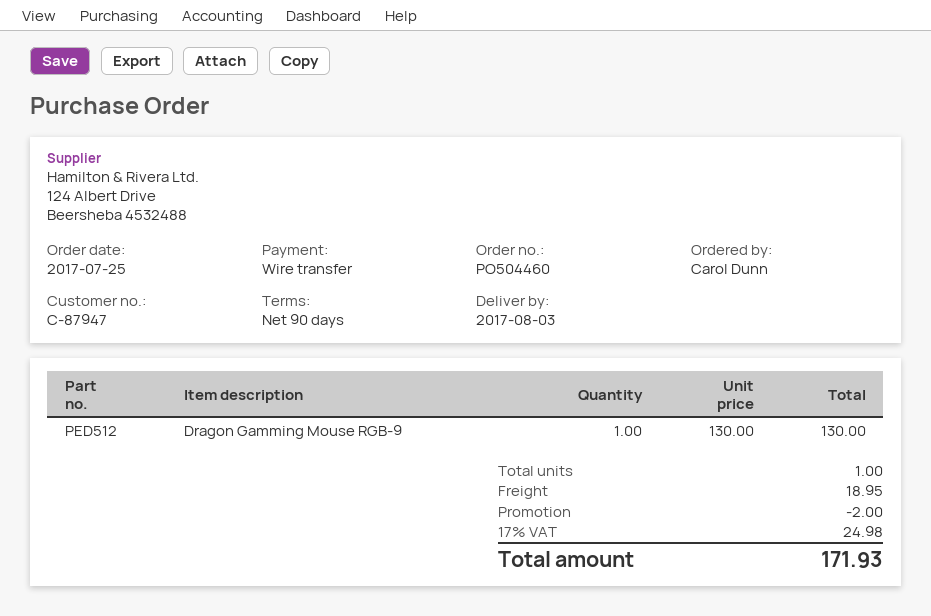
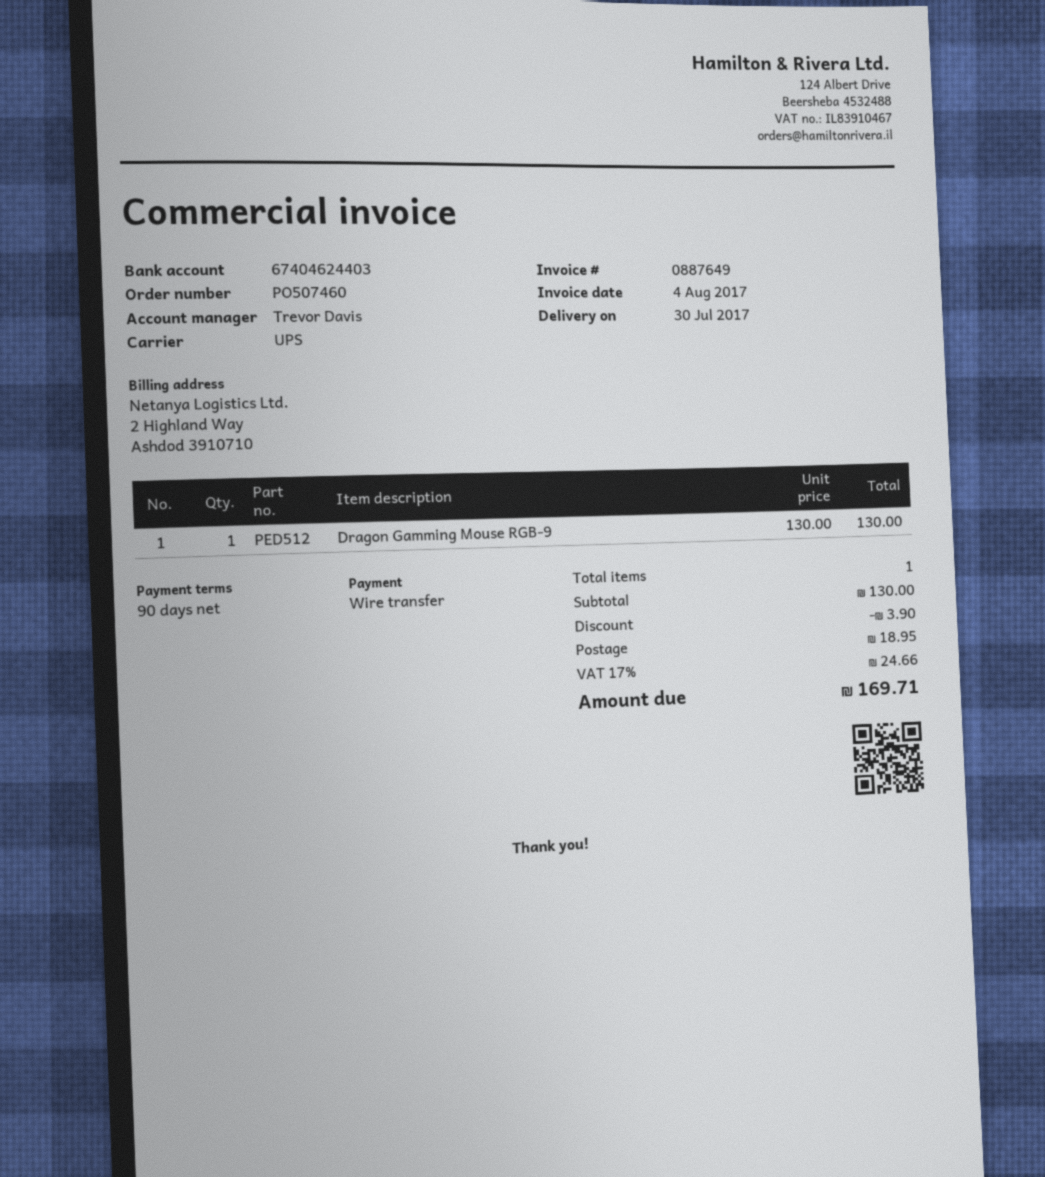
order number: PO504460 -> PO507460
delivery date: 2017-08-03 -> 2017-07-30
discount: 2.00 -> 3.90
tax: 17% = 24.98 -> 17% = 24.66
total: 171.93 -> 169.71

